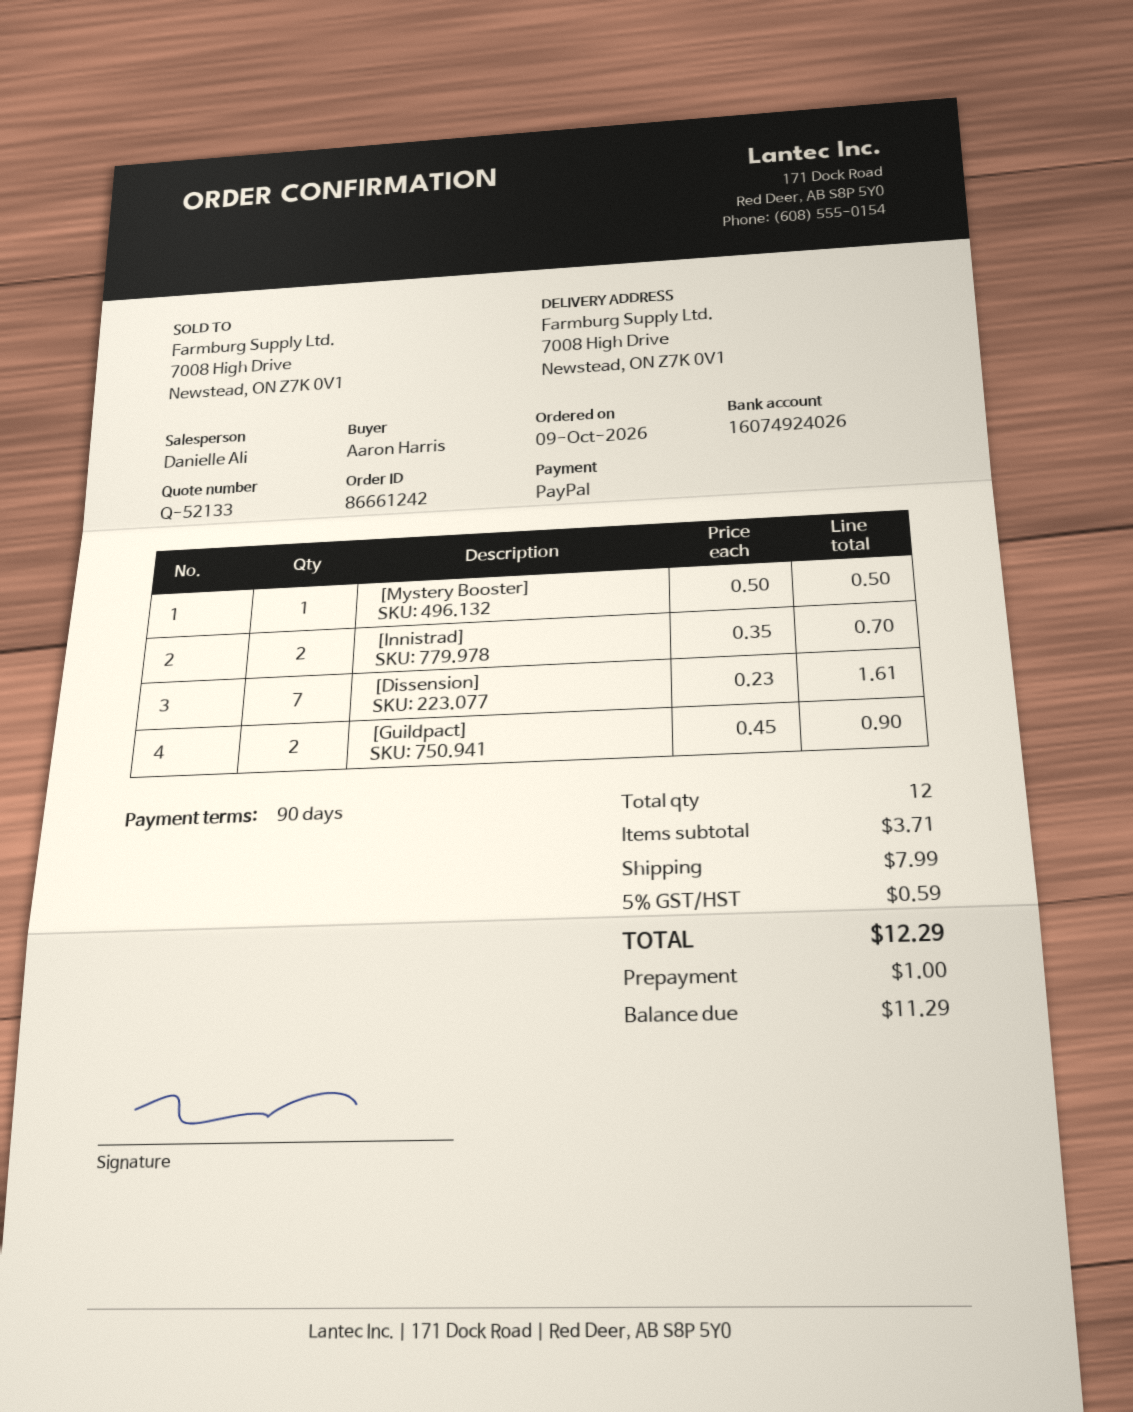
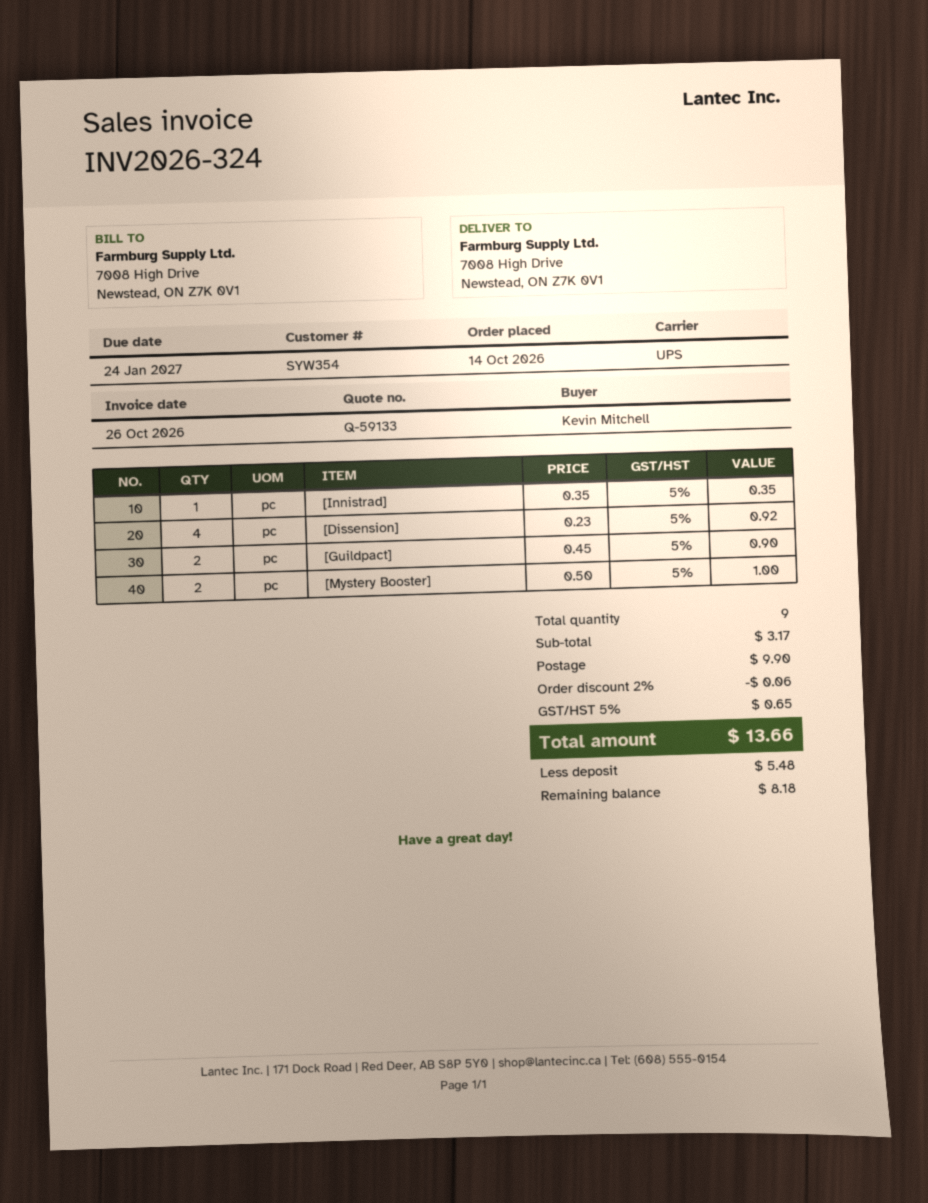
quote number: Q-52133 -> Q-59133
order date: 2026-10-09 -> 2026-10-14
ordered by: Aaron Harris -> Kevin Mitchell
[Mystery Booster]: 1 x 0.50 = 0.50 -> 2 x 0.50 = 1.00
[Innistrad]: 2 x 0.35 = 0.70 -> 1 x 0.35 = 0.35
[Dissension]: 7 x 0.23 = 1.61 -> 4 x 0.23 = 0.92
total quantity: 12 -> 9
subtotal: 3.71 -> 3.17
discount: none -> 2% = 0.06
shipping: 7.99 -> 9.90
tax: 5% = 0.59 -> 5% = 0.65
total: 12.29 -> 13.66
deposit: 1.00 -> 5.48
balance: 11.29 -> 8.18

